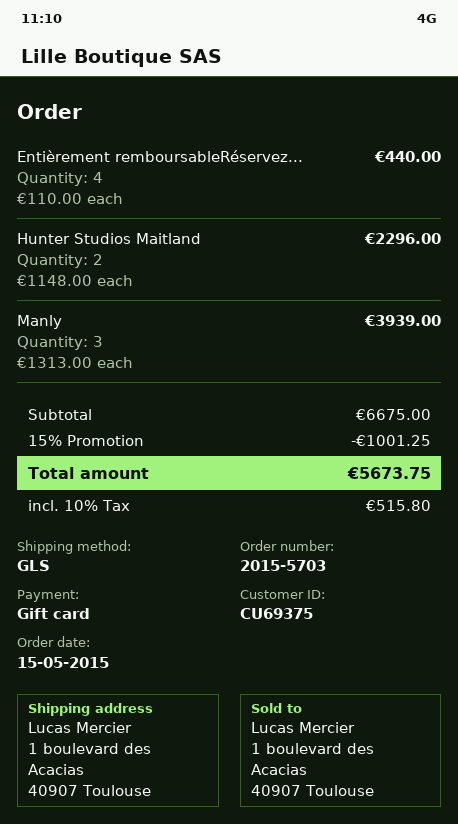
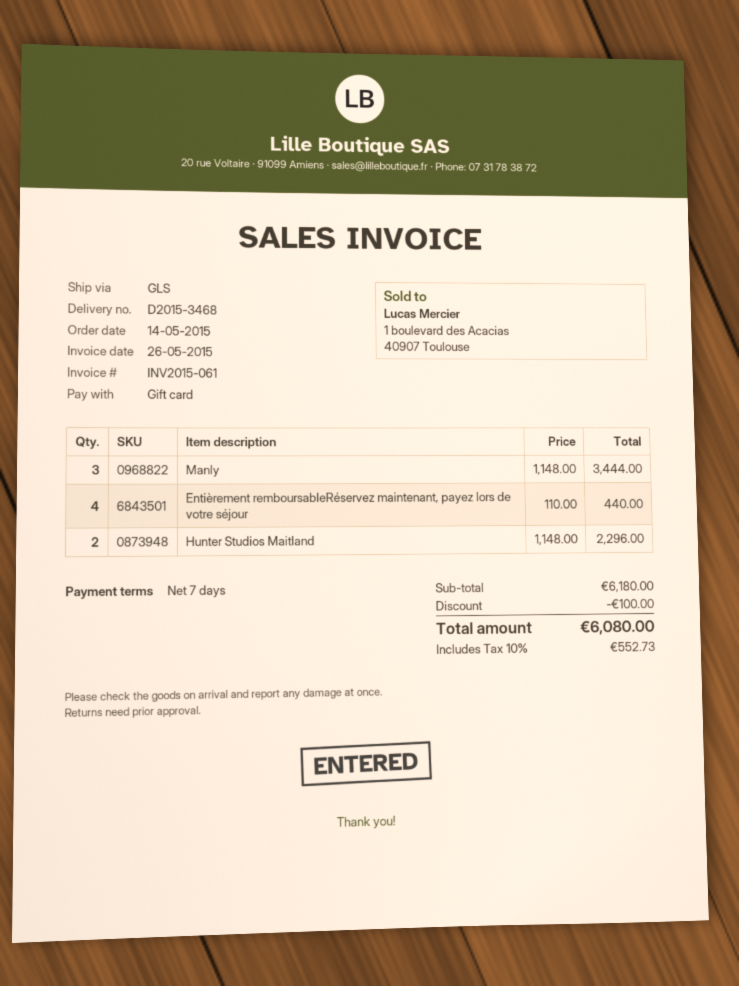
order date: 2015-05-15 -> 2015-05-14
Manly: 3 x 1313.00 = 3939.00 -> 3 x 1148.00 = 3444.00
subtotal: 6675.00 -> 6180.00
discount: 1001.25 -> 100.00
tax: 10% = 515.80 -> 10% = 552.73
total: 5673.75 -> 6080.00

